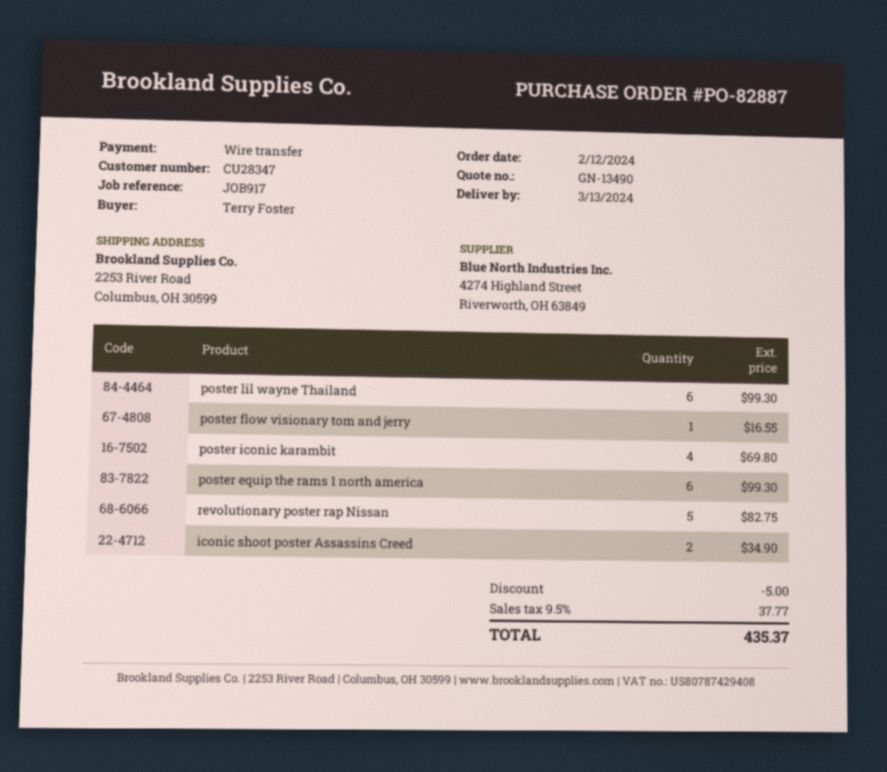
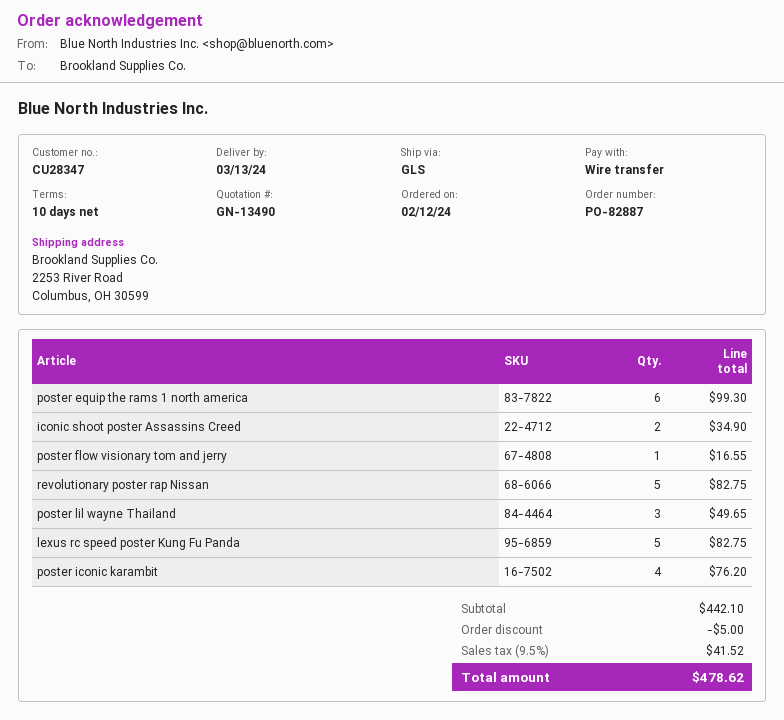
poster lil wayne Thailand: 6 for 99.30 -> 3 for 49.65
poster iconic karambit: 4 for 69.80 -> 4 for 76.20
lexus rc speed poster Kung Fu Panda: none -> 5 for 82.75
tax: 9.5% = 37.77 -> 9.5% = 41.52
total: 435.37 -> 478.62

